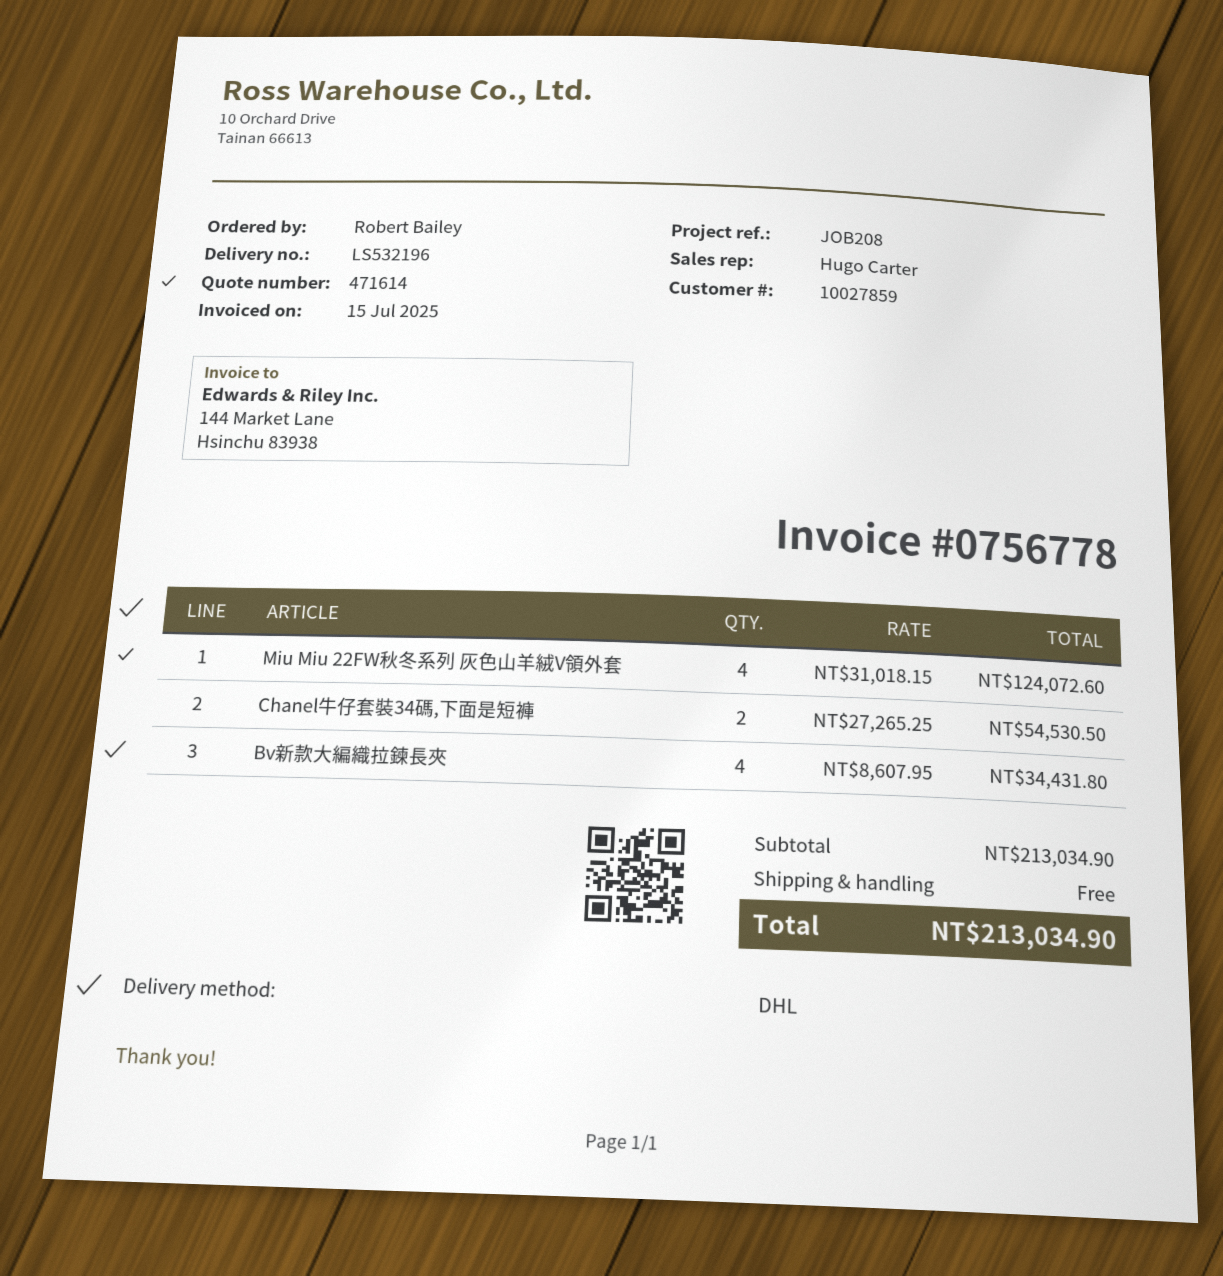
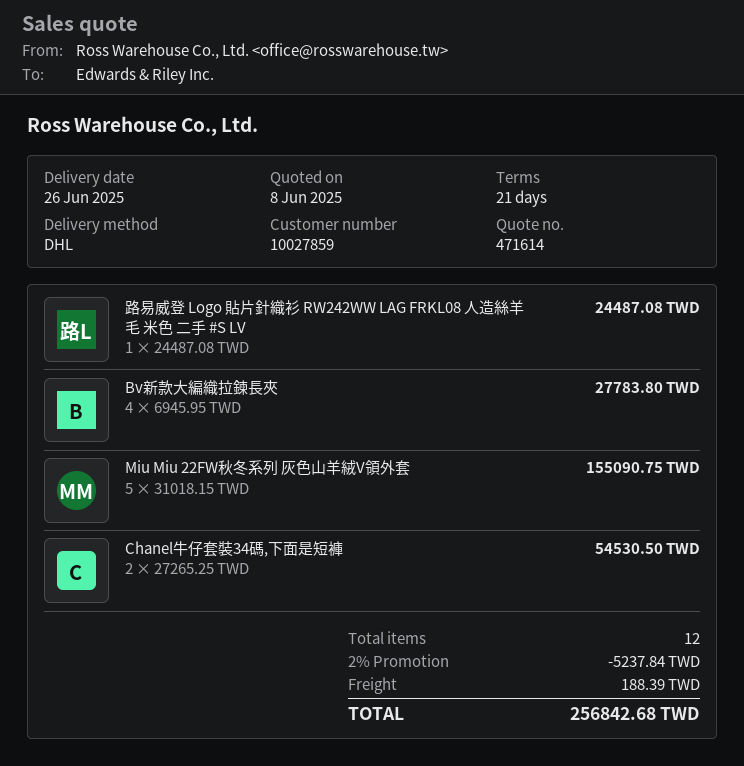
Miu Miu 22FW秋冬系列 灰色山羊絨V領外套: 4 x 31018.15 = 124072.60 -> 5 x 31018.15 = 155090.75
Bv新款大編織拉鍊長夾: 4 x 8607.95 = 34431.80 -> 4 x 6945.95 = 27783.80
路易威登 Logo 貼片針織衫 RW242WW LAG FRKL08 人造絲羊毛 米色 二手 #S LV: none -> 1 x 24487.08 = 24487.08
discount: none -> 2% = 5237.84
shipping: 0.00 -> 188.39
total: 213034.90 -> 256842.68

